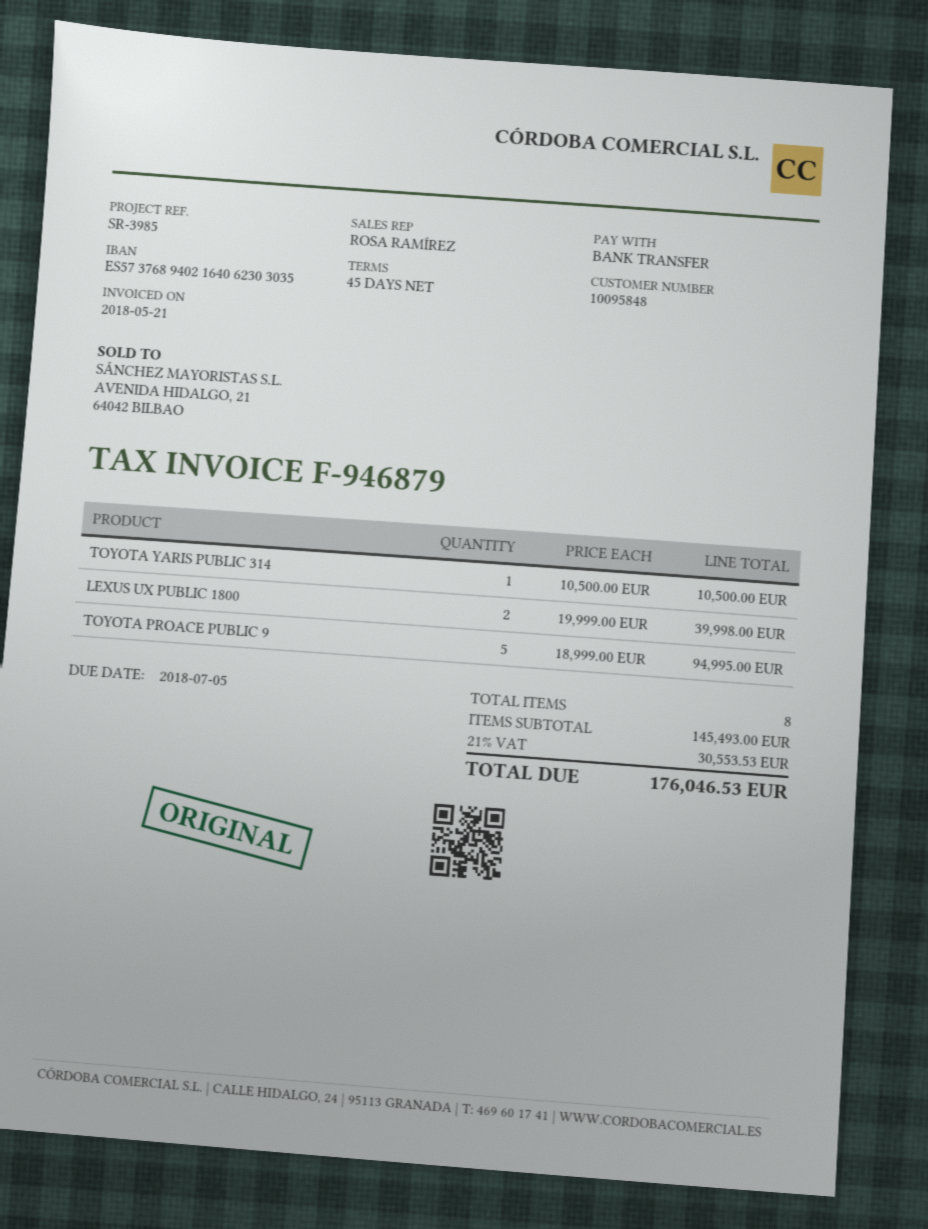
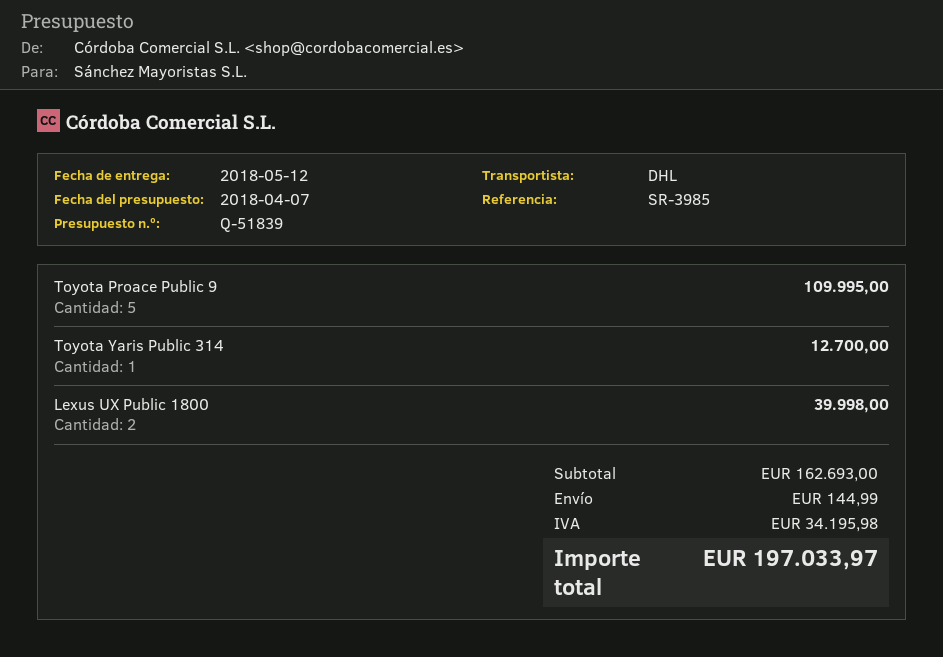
TOYOTA YARIS PUBLIC 314: 1 for 10500.00 -> 1 for 12700.00
TOYOTA PROACE PUBLIC 9: 5 for 94995.00 -> 5 for 109995.00
subtotal: 145493.00 -> 162693.00
shipping: none -> 144.99
tax: 30553.53 -> 34195.98
total: 176046.53 -> 197033.97

